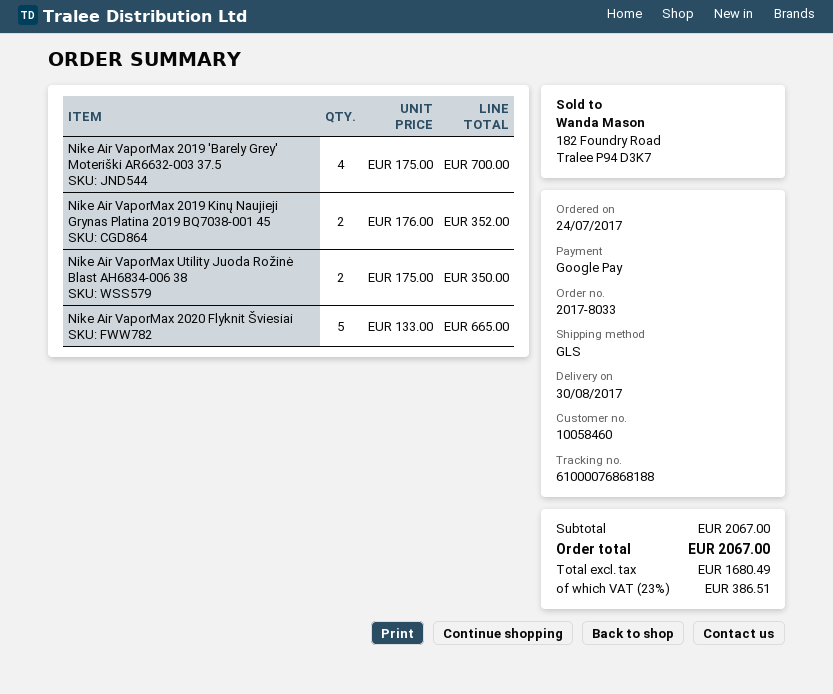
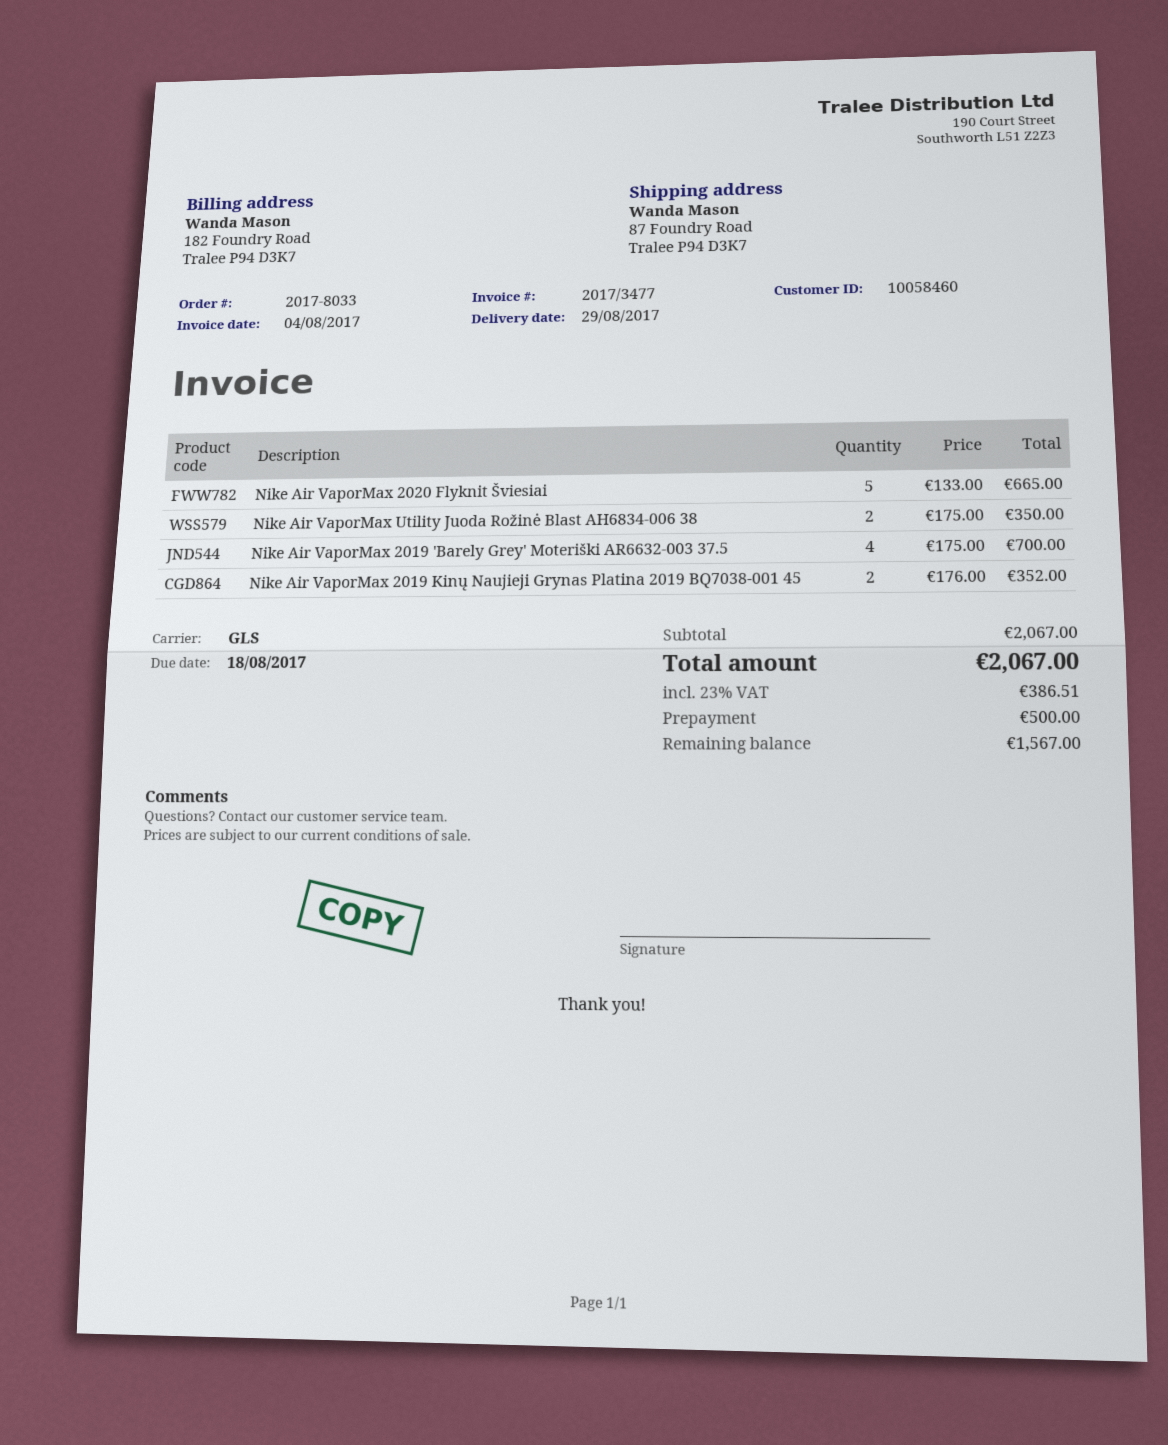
delivery date: 2017-08-30 -> 2017-08-29

